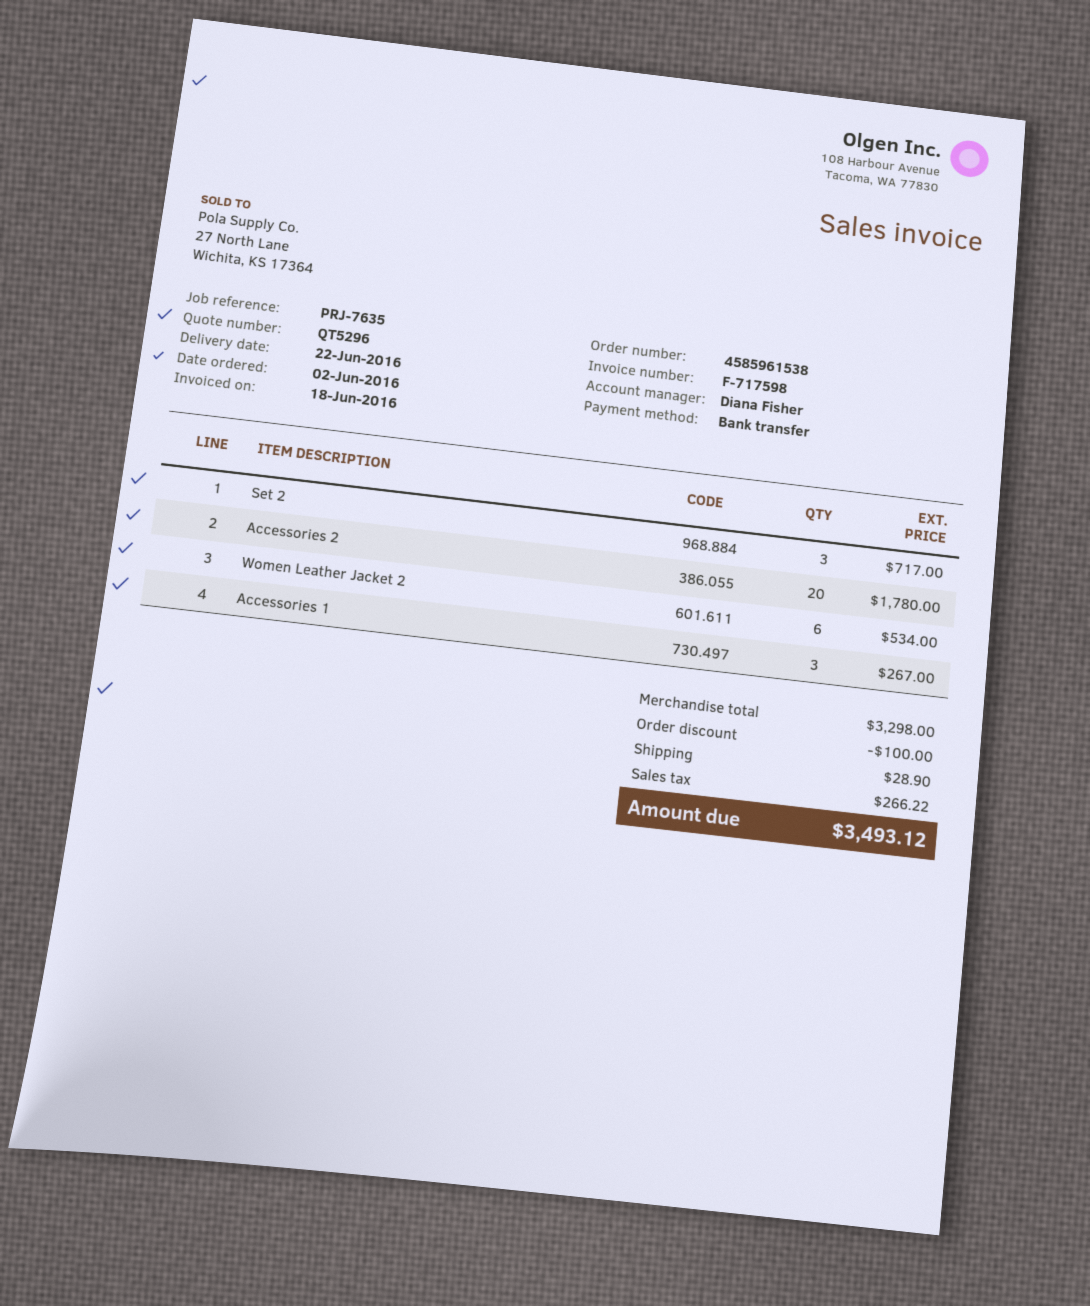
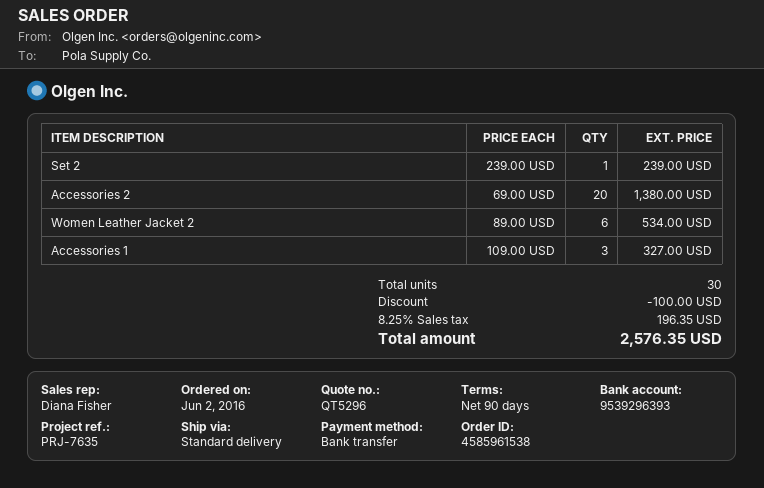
Set 2: 3 for 717.00 -> 1 for 239.00
Accessories 2: 20 for 1780.00 -> 20 for 1380.00
Accessories 1: 3 for 267.00 -> 3 for 327.00
shipping: 28.90 -> none
tax: 266.22 -> 196.35
total: 3493.12 -> 2576.35

